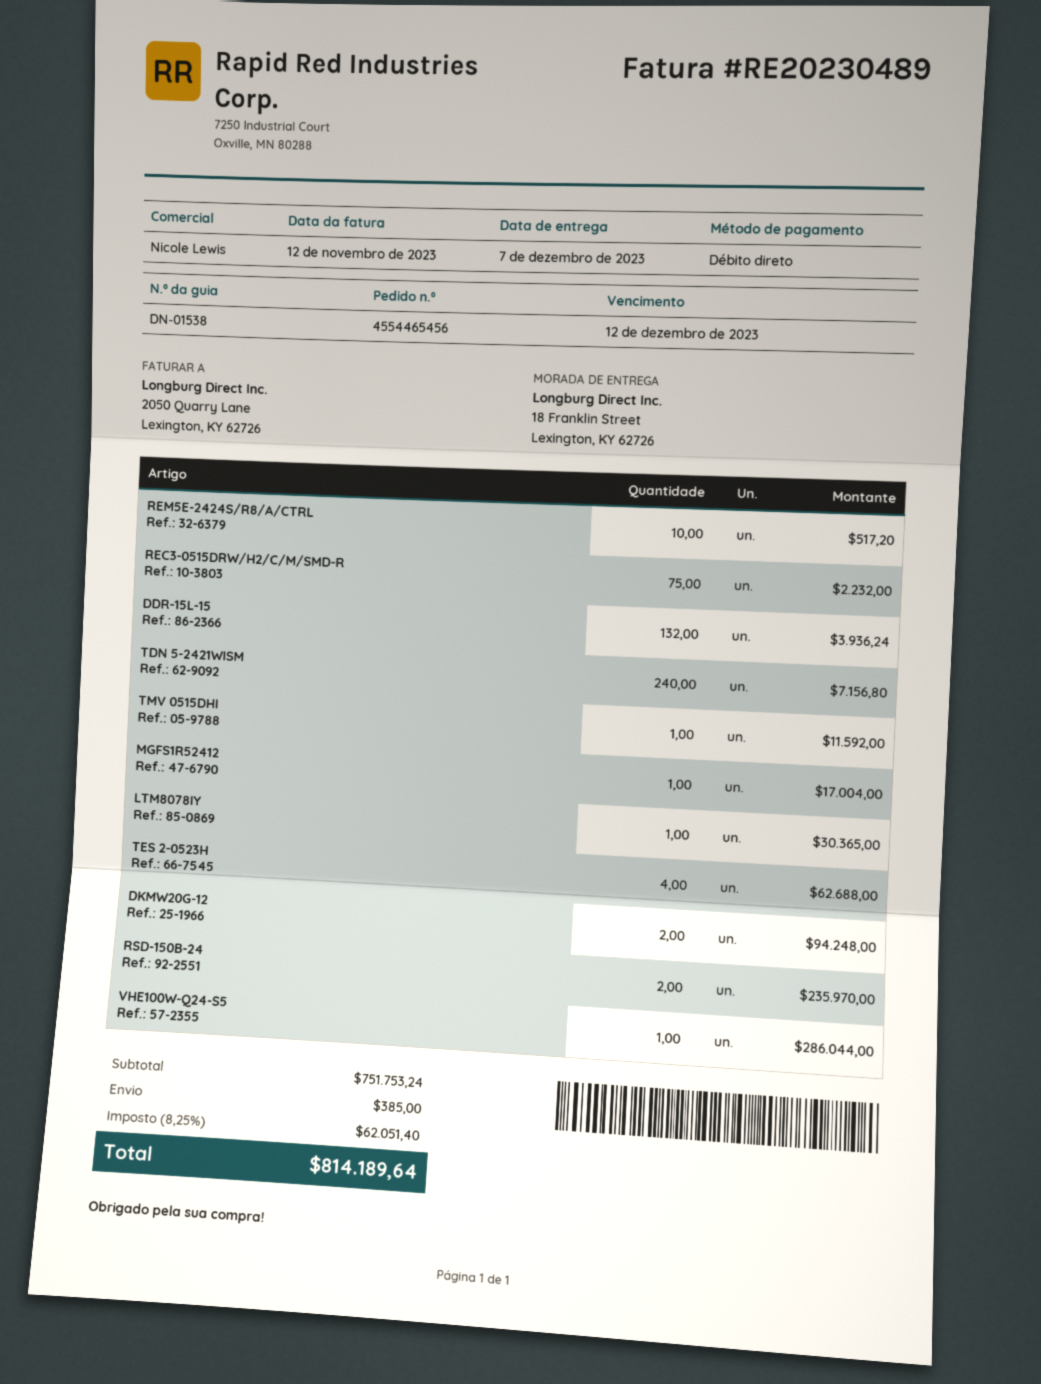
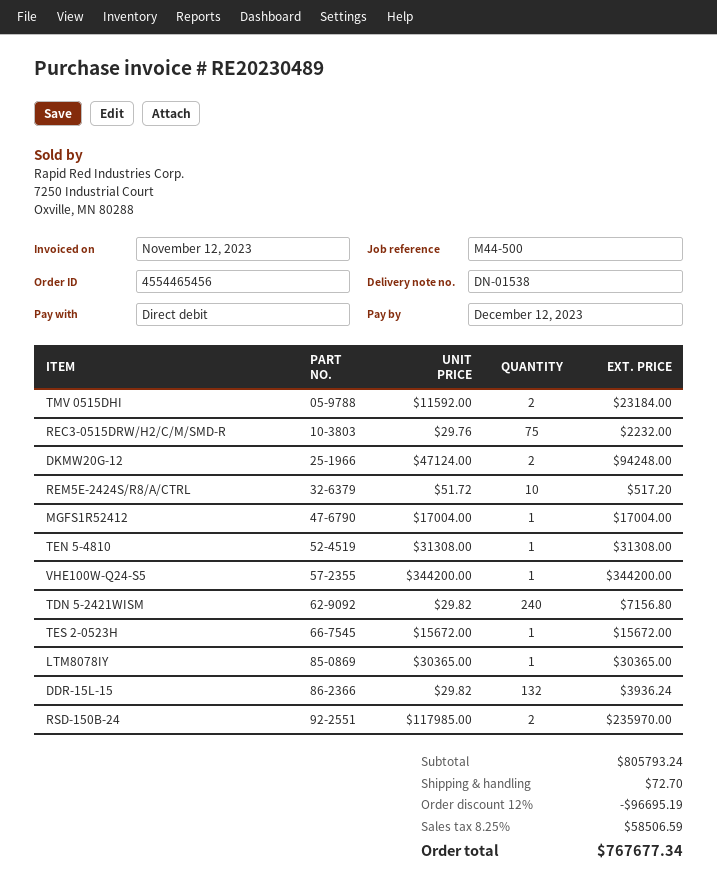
TMV 0515DHI: 1 for 11592.00 -> 2 for 23184.00
TES 2-0523H: 4 for 62688.00 -> 1 for 15672.00
VHE100W-Q24-S5: 1 for 286044.00 -> 1 for 344200.00
TEN 5-4810: none -> 1 for 31308.00
subtotal: 751753.24 -> 805793.24
discount: none -> 12% = 96695.19
shipping: 385.00 -> 72.70
tax: 8.25% = 62051.40 -> 8.25% = 58506.59
total: 814189.64 -> 767677.34

